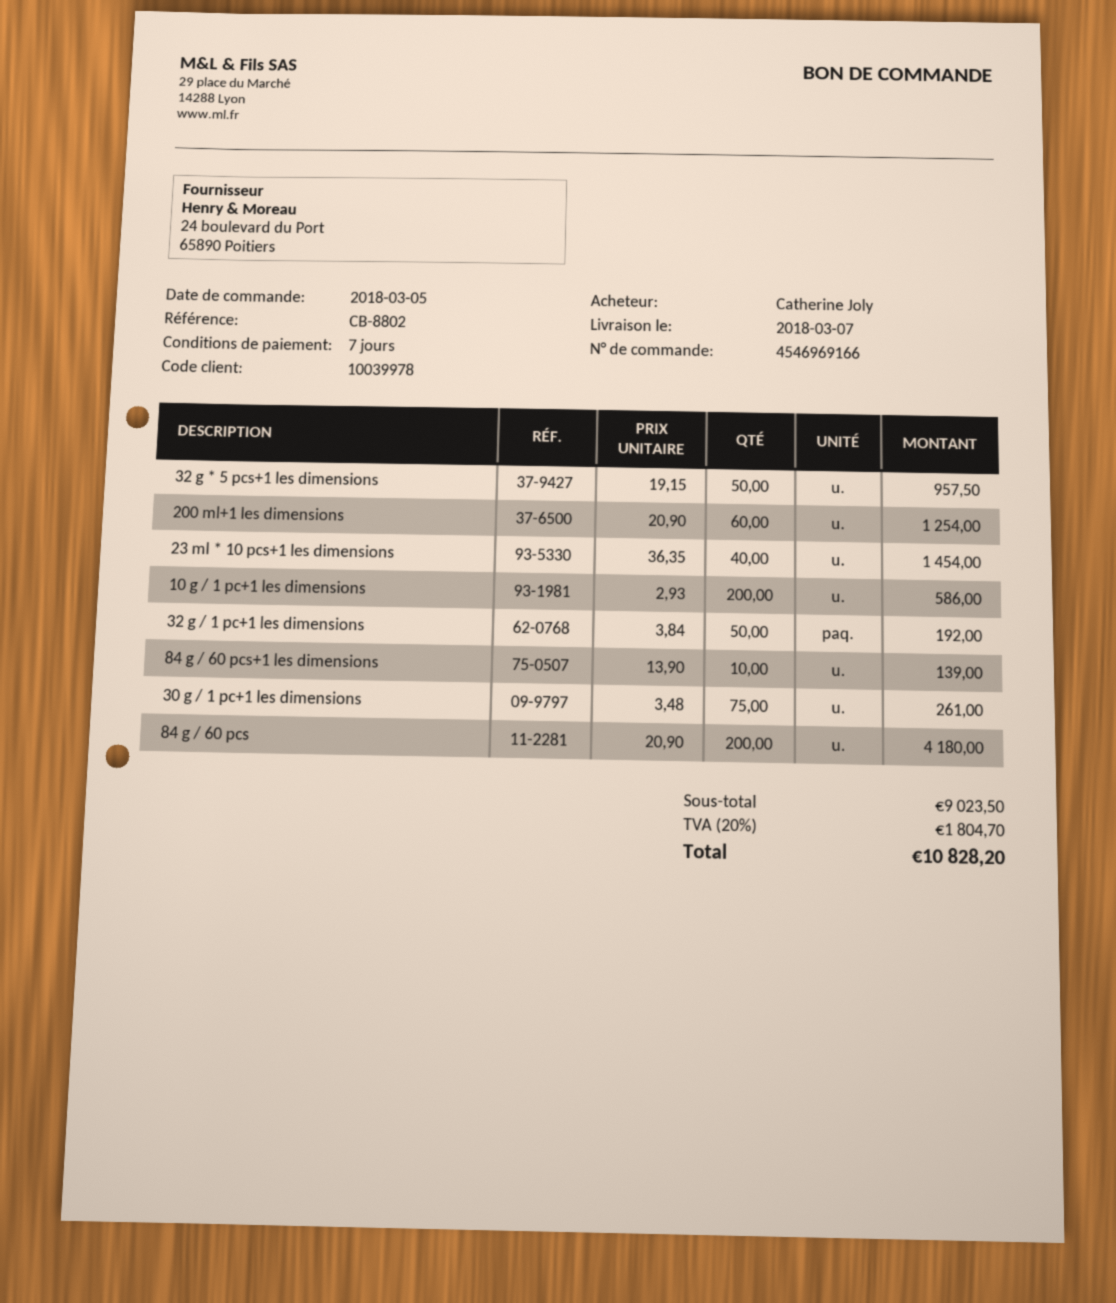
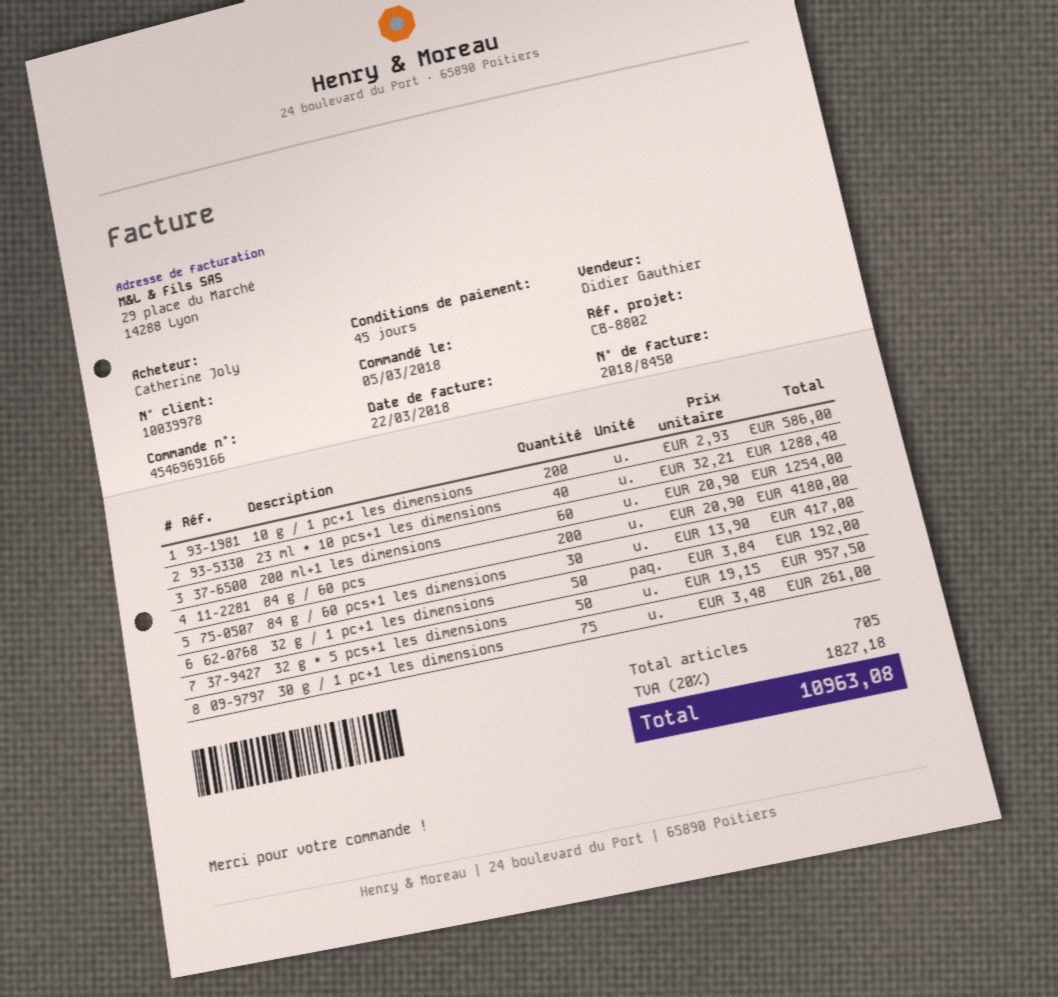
payment terms: 7 days -> 45 days
23 ml * 10 pcs+1 les dimensions: 40 x 36.35 = 1454.00 -> 40 x 32.21 = 1288.40
84 g / 60 pcs+1 les dimensions: 10 x 13.90 = 139.00 -> 30 x 13.90 = 417.00
tax: 20% = 1804.70 -> 20% = 1827.18
total: 10828.20 -> 10963.08

